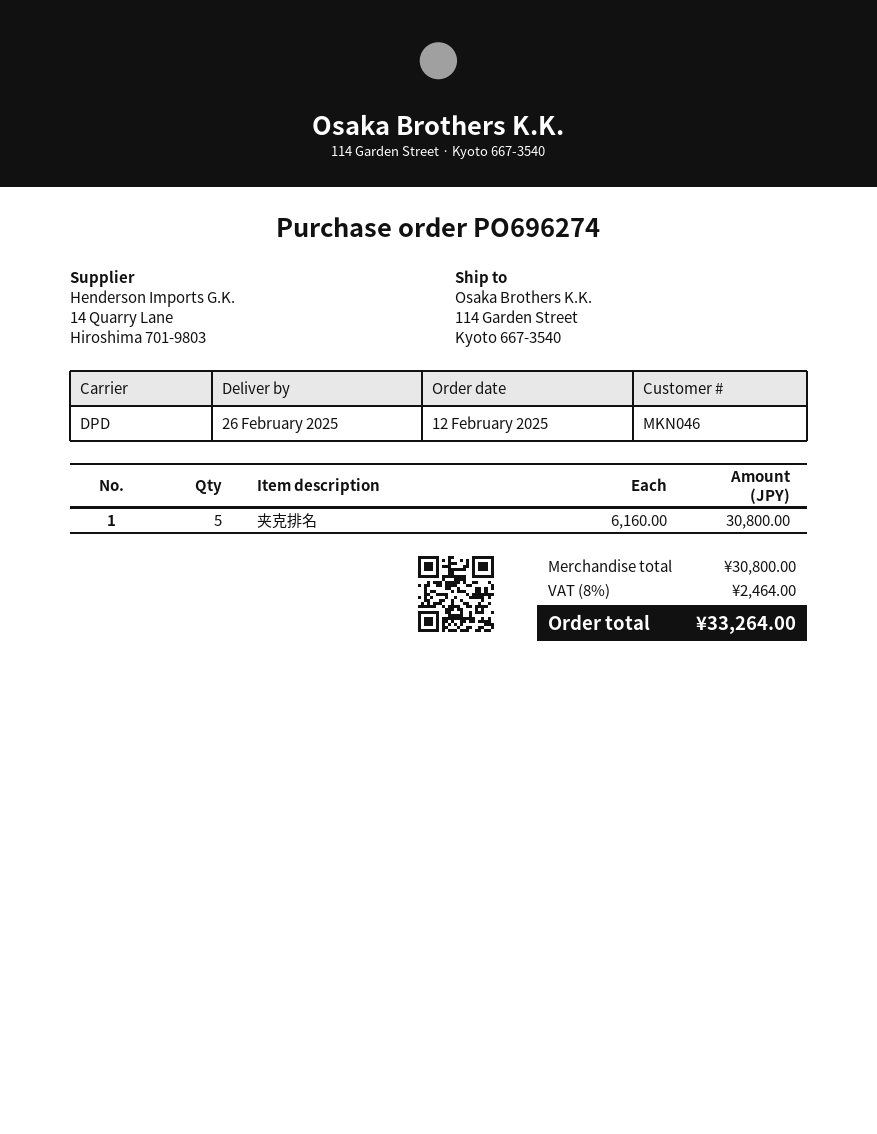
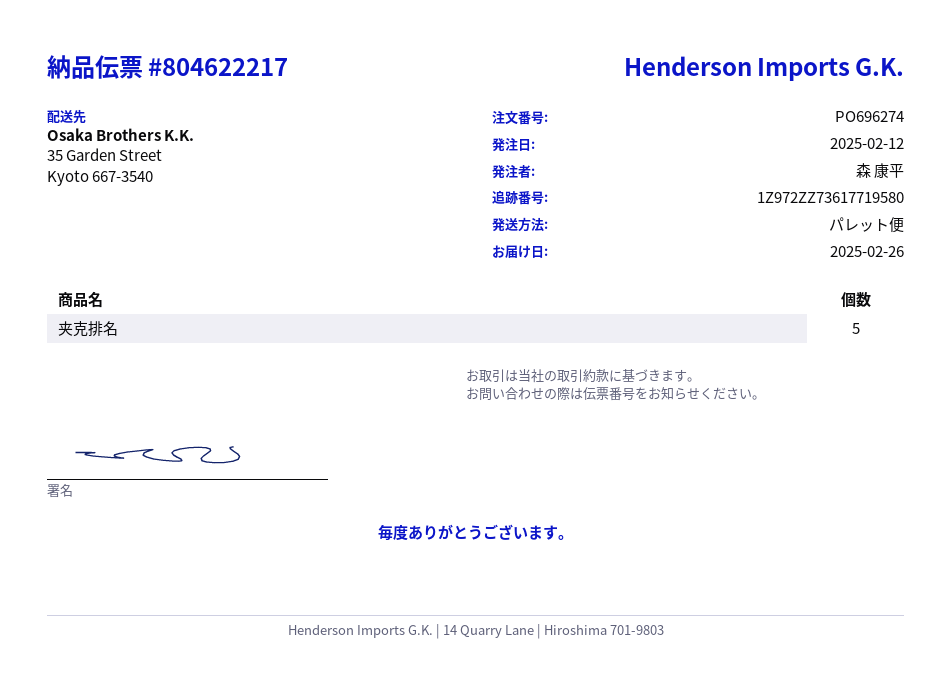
shipping method: DPD -> pallet freight
ship to: 114 Garden Street, Kyoto 667-3540 -> 35 Garden Street, Kyoto 667-3540

